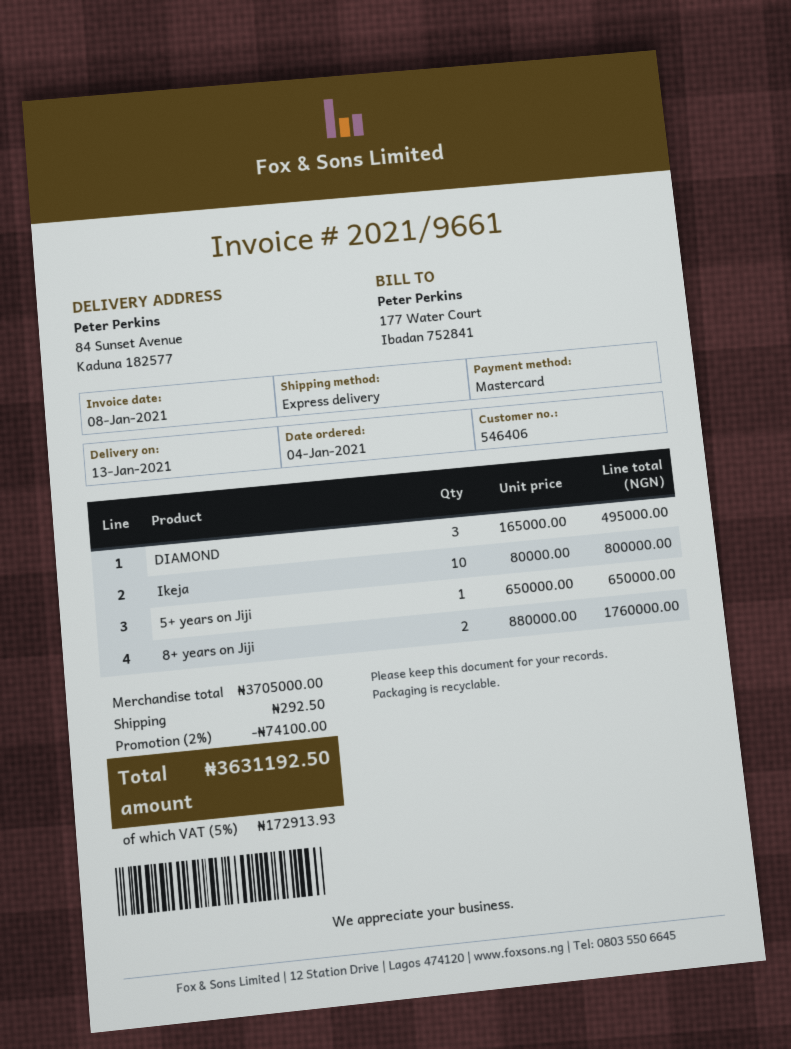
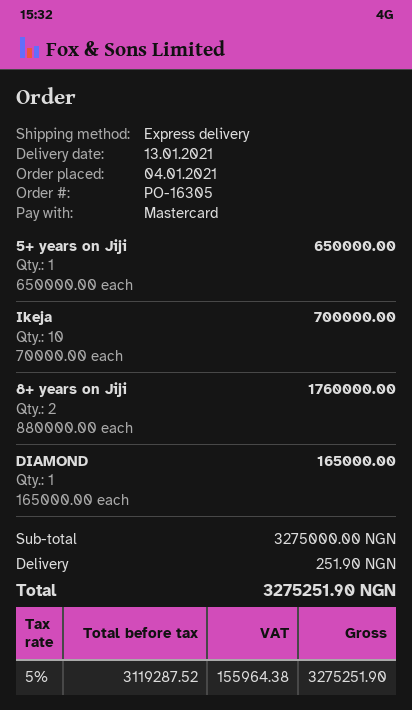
DIAMOND: 3 x 165000.00 = 495000.00 -> 1 x 165000.00 = 165000.00
Ikeja: 10 x 80000.00 = 800000.00 -> 10 x 70000.00 = 700000.00
subtotal: 3705000.00 -> 3275000.00
discount: 2% = 74100.00 -> none
shipping: 292.50 -> 251.90
tax: 5% = 172913.93 -> 5% = 155964.38
total: 3631192.50 -> 3275251.90

